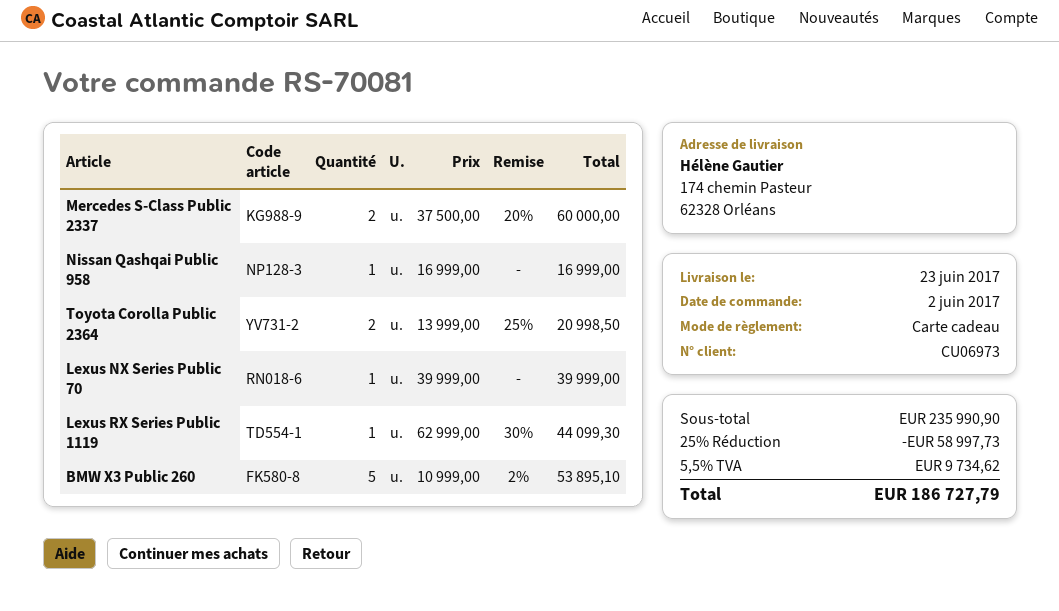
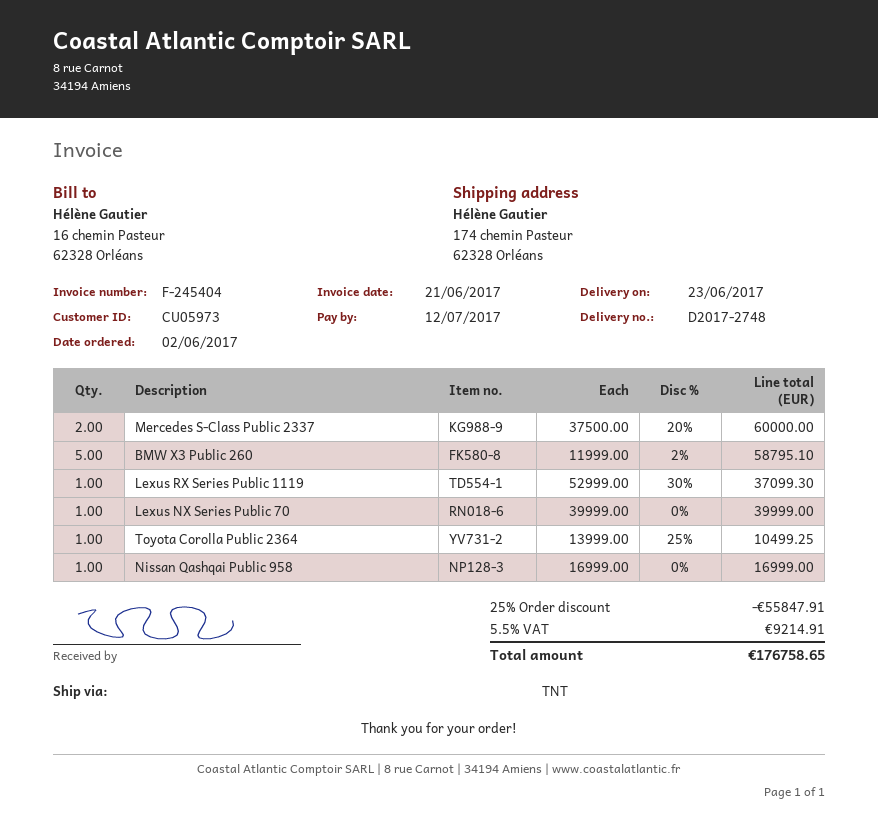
customer number: CU06973 -> CU05973
Toyota Corolla Public 2364: 2 x 13999.00 - 25% = 20998.50 -> 1 x 13999.00 - 25% = 10499.25
Lexus RX Series Public 1119: 1 x 62999.00 - 30% = 44099.30 -> 1 x 52999.00 - 30% = 37099.30
BMW X3 Public 260: 5 x 10999.00 - 2% = 53895.10 -> 5 x 11999.00 - 2% = 58795.10
discount: 25% = 58997.73 -> 25% = 55847.91
tax: 5.5% = 9734.62 -> 5.5% = 9214.91
total: 186727.79 -> 176758.65

